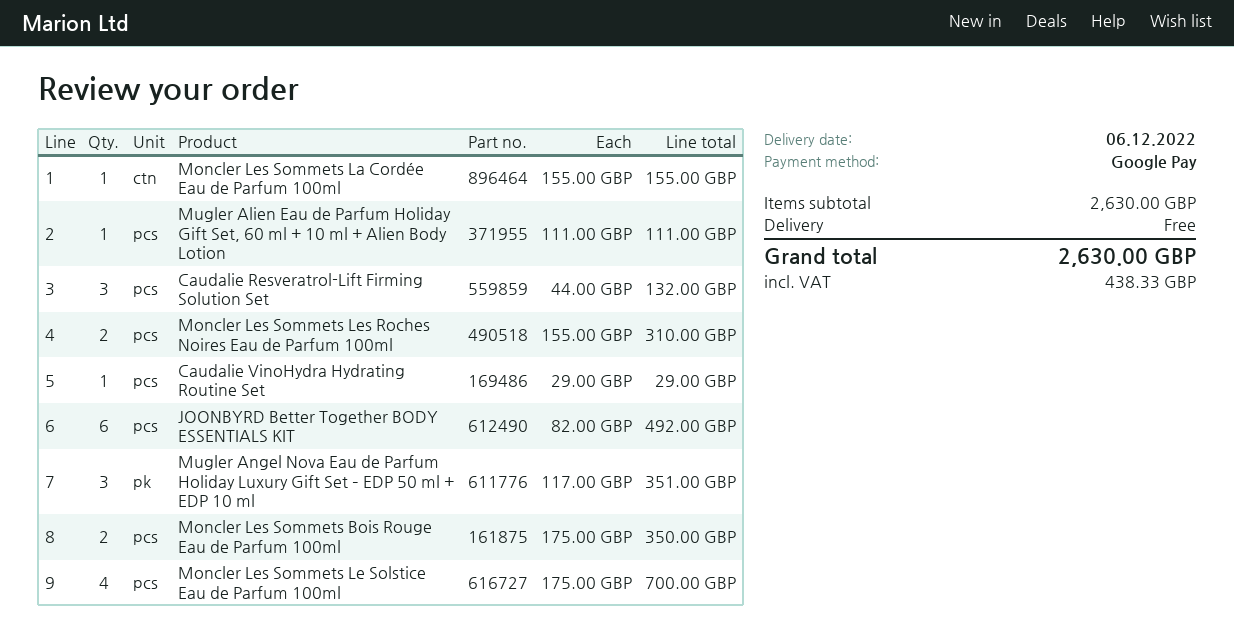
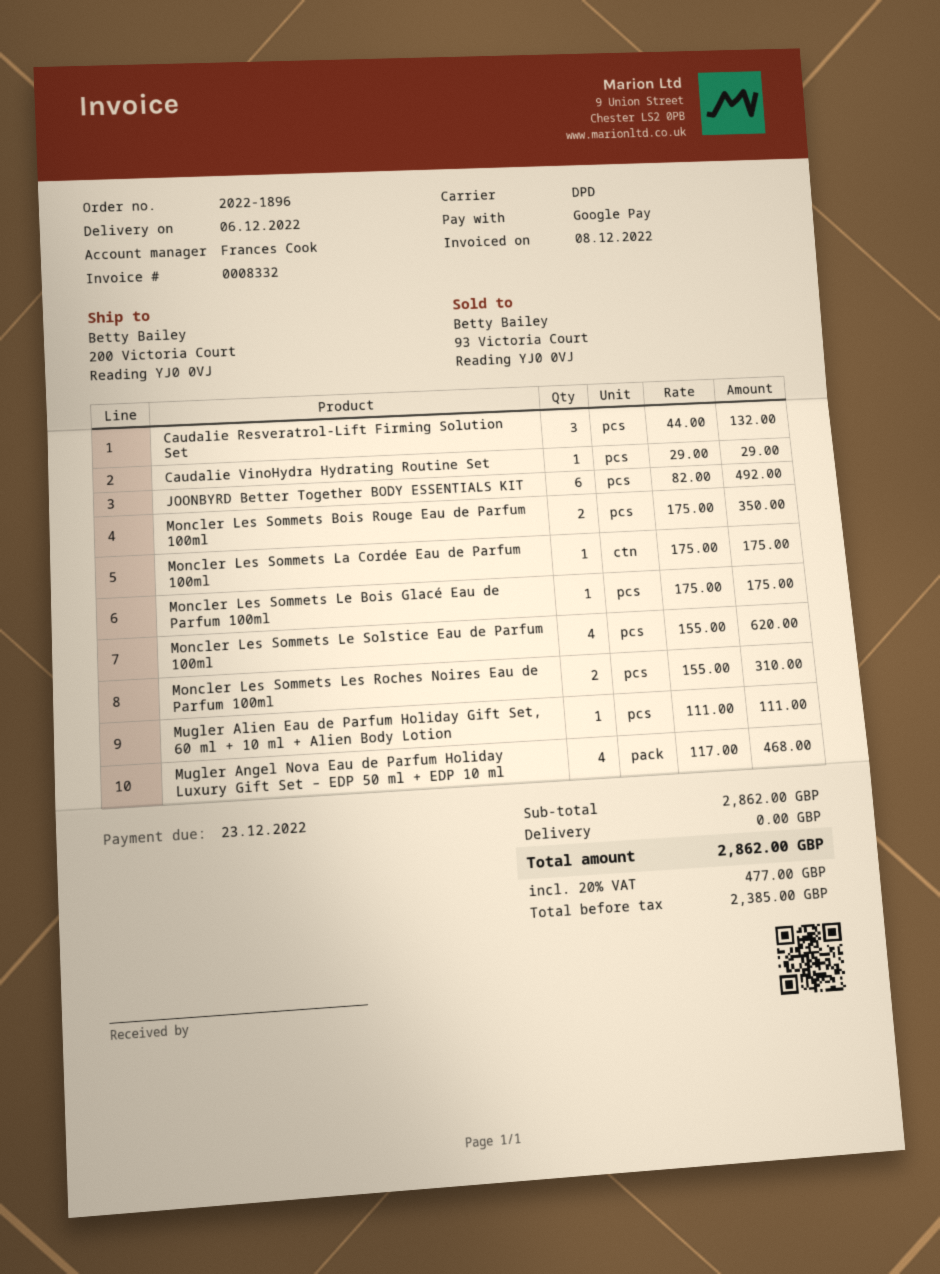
Moncler Les Sommets La Cordée Eau de Parfum 100ml: 1 x 155.00 = 155.00 -> 1 x 175.00 = 175.00
Mugler Angel Nova Eau de Parfum Holiday Luxury Gift Set – EDP 50 ml + EDP 10 ml: 3 x 117.00 = 351.00 -> 4 x 117.00 = 468.00
Moncler Les Sommets Le Solstice Eau de Parfum 100ml: 4 x 175.00 = 700.00 -> 4 x 155.00 = 620.00
Moncler Les Sommets Le Bois Glacé Eau de Parfum 100ml: none -> 1 x 175.00 = 175.00
subtotal: 2630.00 -> 2862.00
tax: 438.33 -> 477.00
total: 2630.00 -> 2862.00

